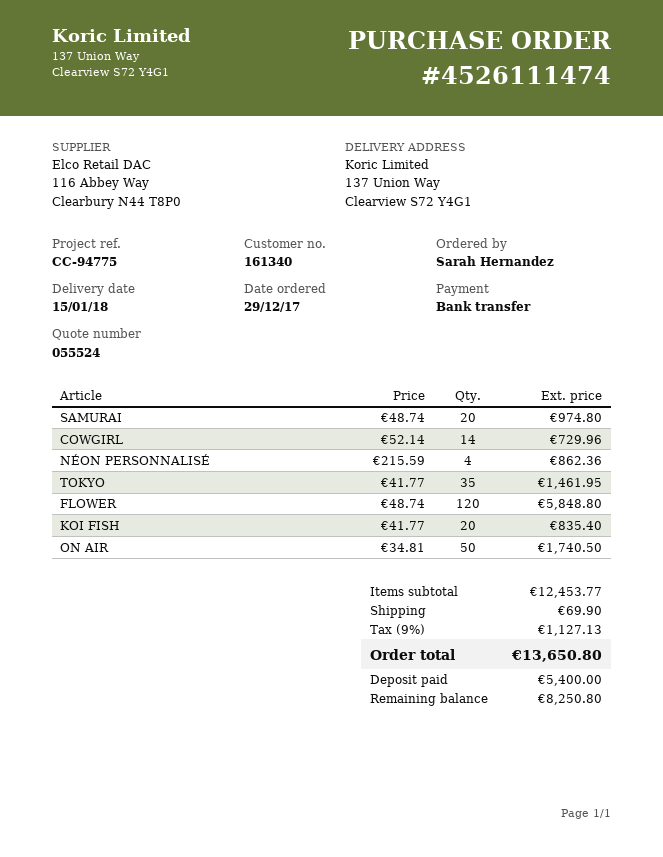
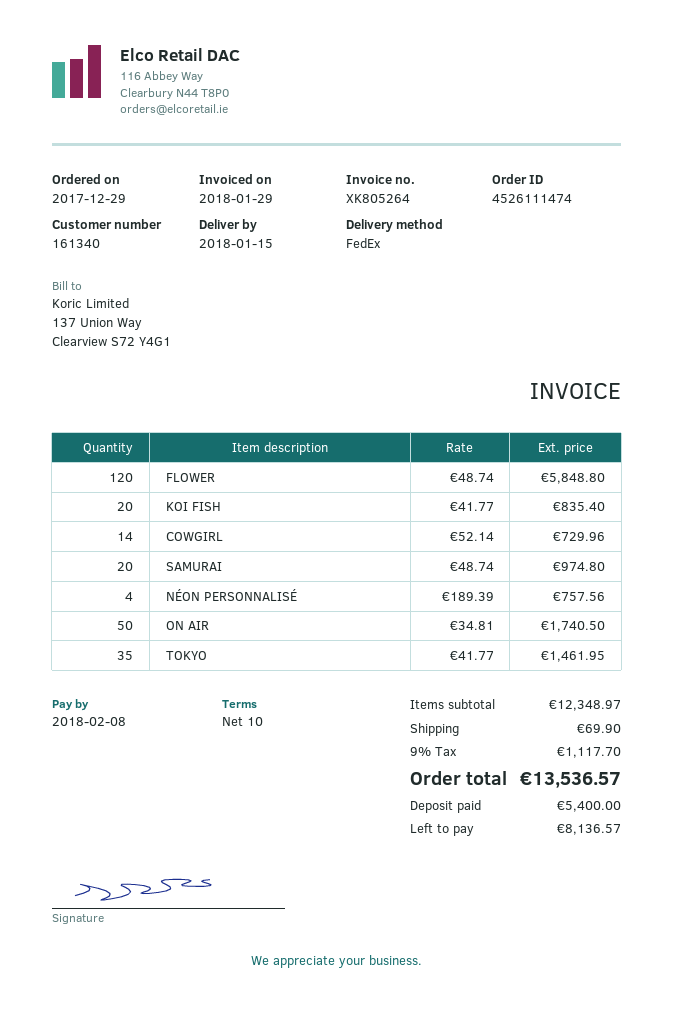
NÉON PERSONNALISÉ: 4 x 215.59 = 862.36 -> 4 x 189.39 = 757.56
subtotal: 12453.77 -> 12348.97
tax: 9% = 1127.13 -> 9% = 1117.70
total: 13650.80 -> 13536.57
balance: 8250.80 -> 8136.57

